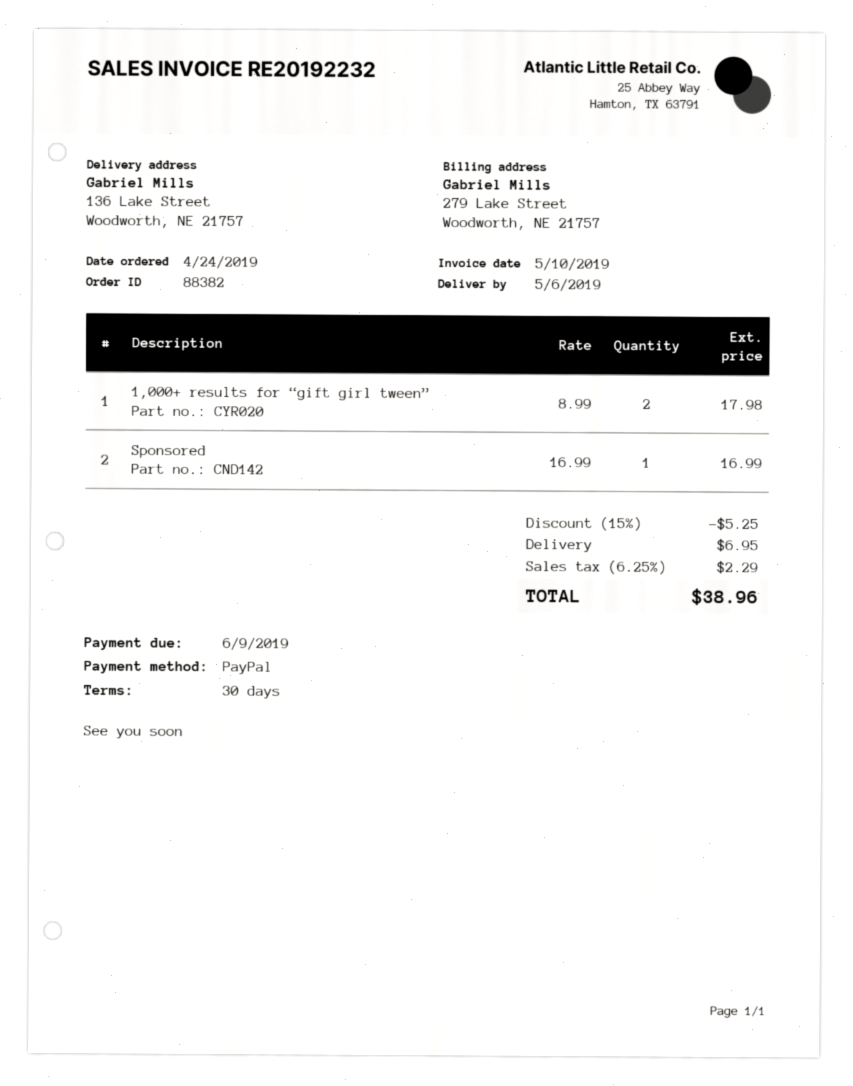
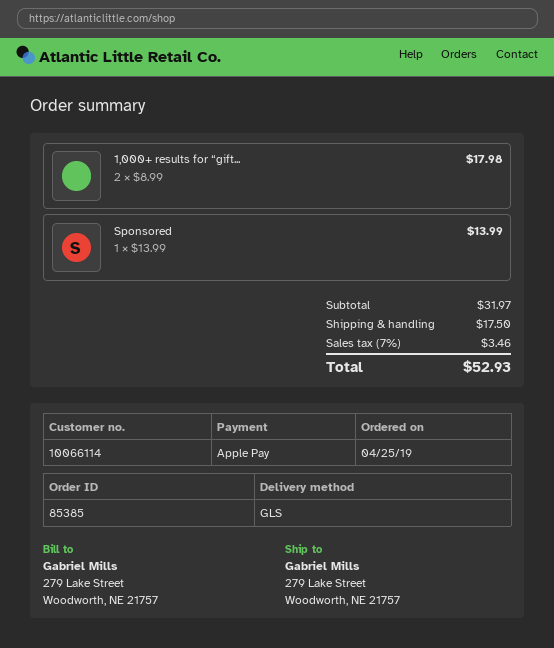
order number: 88382 -> 85385
order date: 2019-04-24 -> 2019-04-25
payment method: PayPal -> Apple Pay
ship to: 136 Lake Street, Woodworth, NE 21757 -> 279 Lake Street, Woodworth, NE 21757
Sponsored: 1 x 16.99 = 16.99 -> 1 x 13.99 = 13.99
discount: 15% = 5.25 -> none
shipping: 6.95 -> 17.50
tax: 6.25% = 2.29 -> 7% = 3.46
total: 38.96 -> 52.93

